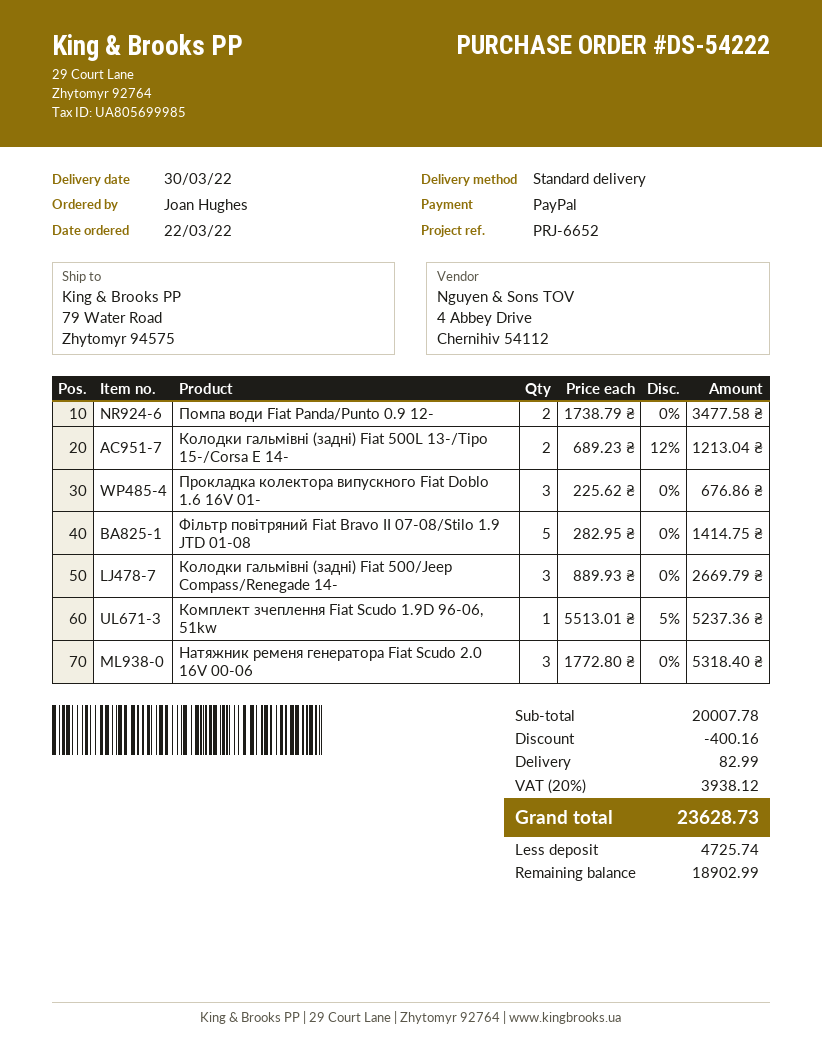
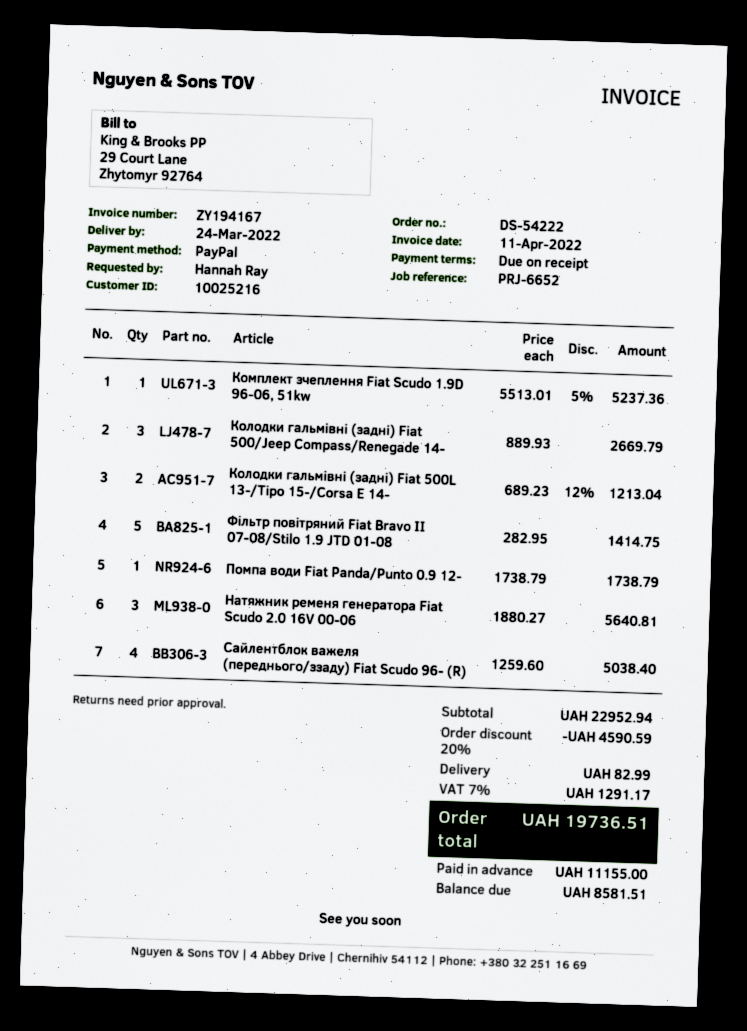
delivery date: 2022-03-30 -> 2022-03-24
ordered by: Joan Hughes -> Hannah Ray
Помпа води Fiat Panda/Punto 0.9 12-: 2 x 1738.79 = 3477.58 -> 1 x 1738.79 = 1738.79
Прокладка колектора випускного Fiat Doblo 1.6 16V 01-: 3 x 225.62 = 676.86 -> none
Натяжник ременя генератора Fiat Scudo 2.0 16V 00-06: 3 x 1772.80 = 5318.40 -> 3 x 1880.27 = 5640.81
Сайлентблок важеля (переднього/ззаду) Fiat Scudo 96- (R): none -> 4 x 1259.60 = 5038.40
subtotal: 20007.78 -> 22952.94
discount: 400.16 -> 4590.59
tax: 20% = 3938.12 -> 7% = 1291.17
total: 23628.73 -> 19736.51
deposit: 4725.74 -> 11155.00
balance: 18902.99 -> 8581.51

